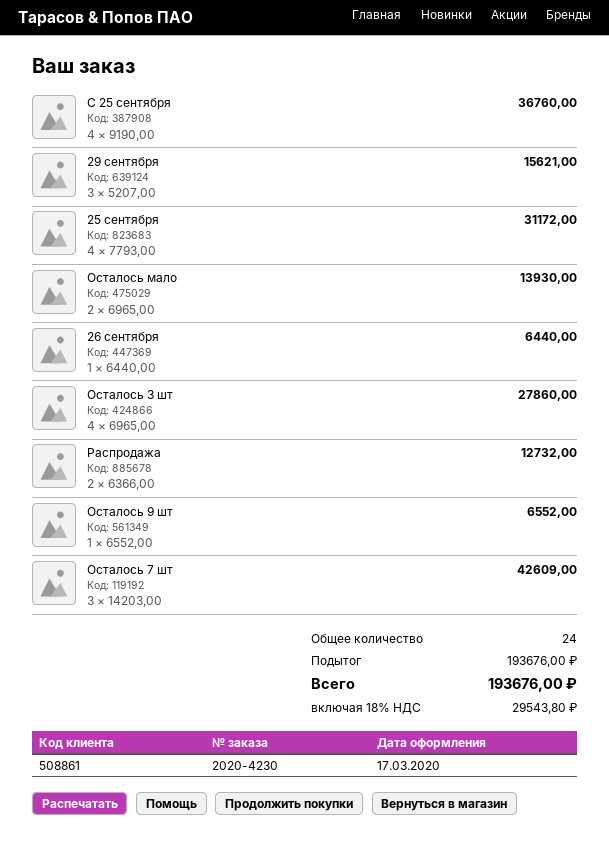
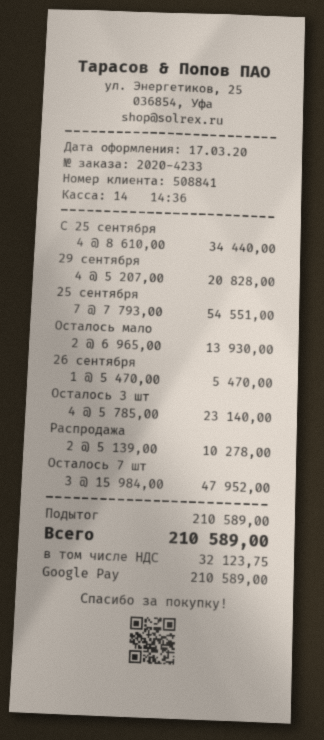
order number: 2020-4230 -> 2020-4233
customer number: 508861 -> 508841
С 25 сентября: 4 x 9190.00 = 36760.00 -> 4 x 8610.00 = 34440.00
29 сентября: 3 x 5207.00 = 15621.00 -> 4 x 5207.00 = 20828.00
25 сентября: 4 x 7793.00 = 31172.00 -> 7 x 7793.00 = 54551.00
26 сентября: 1 x 6440.00 = 6440.00 -> 1 x 5470.00 = 5470.00
Осталось 3 шт: 4 x 6965.00 = 27860.00 -> 4 x 5785.00 = 23140.00
Распродажа: 2 x 6366.00 = 12732.00 -> 2 x 5139.00 = 10278.00
Осталось 9 шт: 1 x 6552.00 = 6552.00 -> none
Осталось 7 шт: 3 x 14203.00 = 42609.00 -> 3 x 15984.00 = 47952.00
subtotal: 193676.00 -> 210589.00
tax: 29543.80 -> 32123.75
total: 193676.00 -> 210589.00

